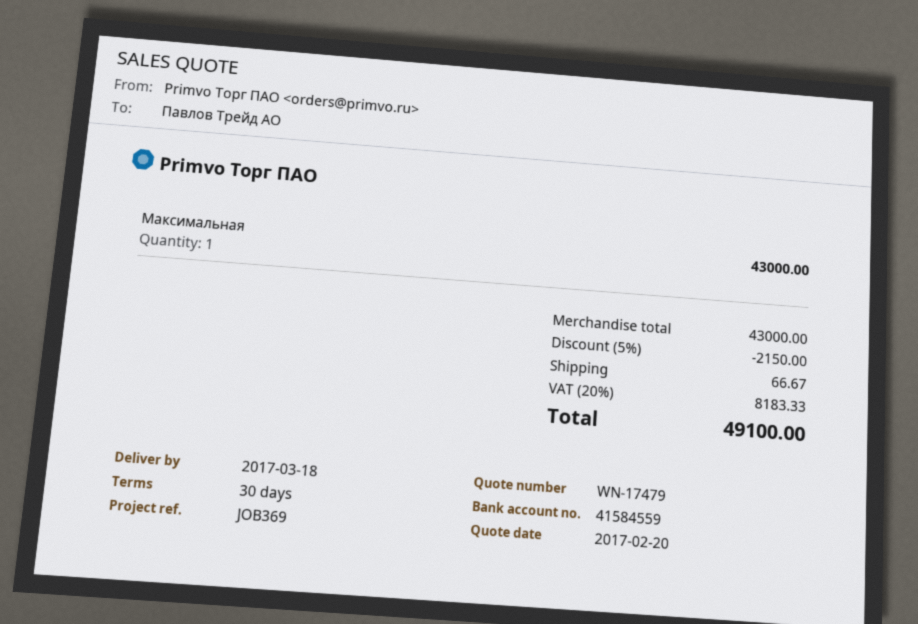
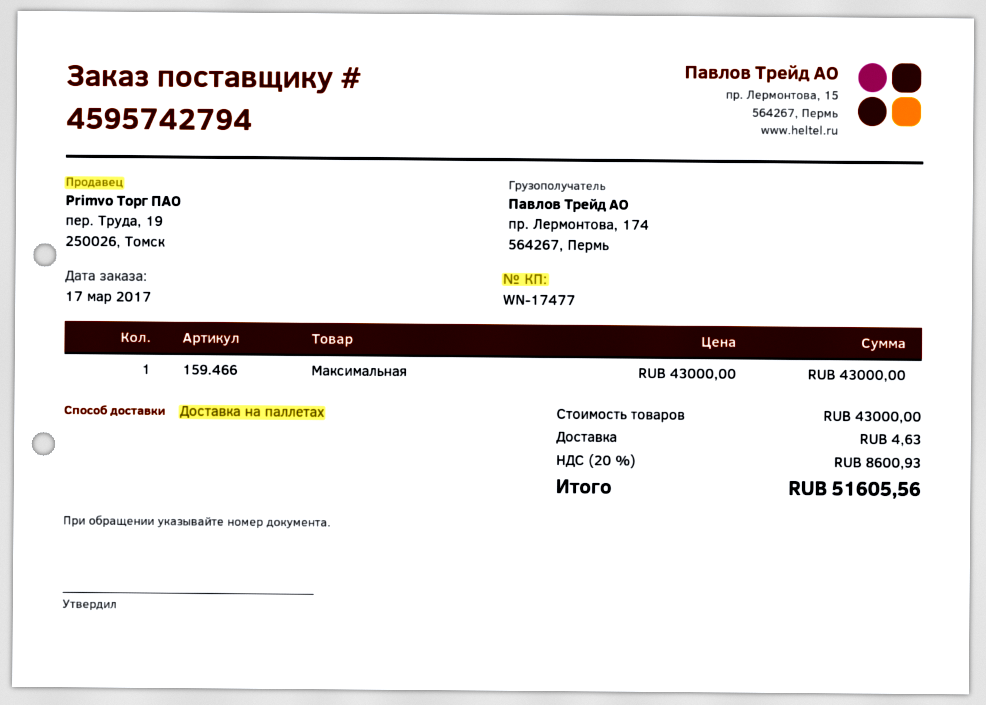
quote number: WN-17479 -> WN-17477
discount: 5% = 2150.00 -> none
shipping: 66.67 -> 4.63
tax: 20% = 8183.33 -> 20% = 8600.93
total: 49100.00 -> 51605.56

